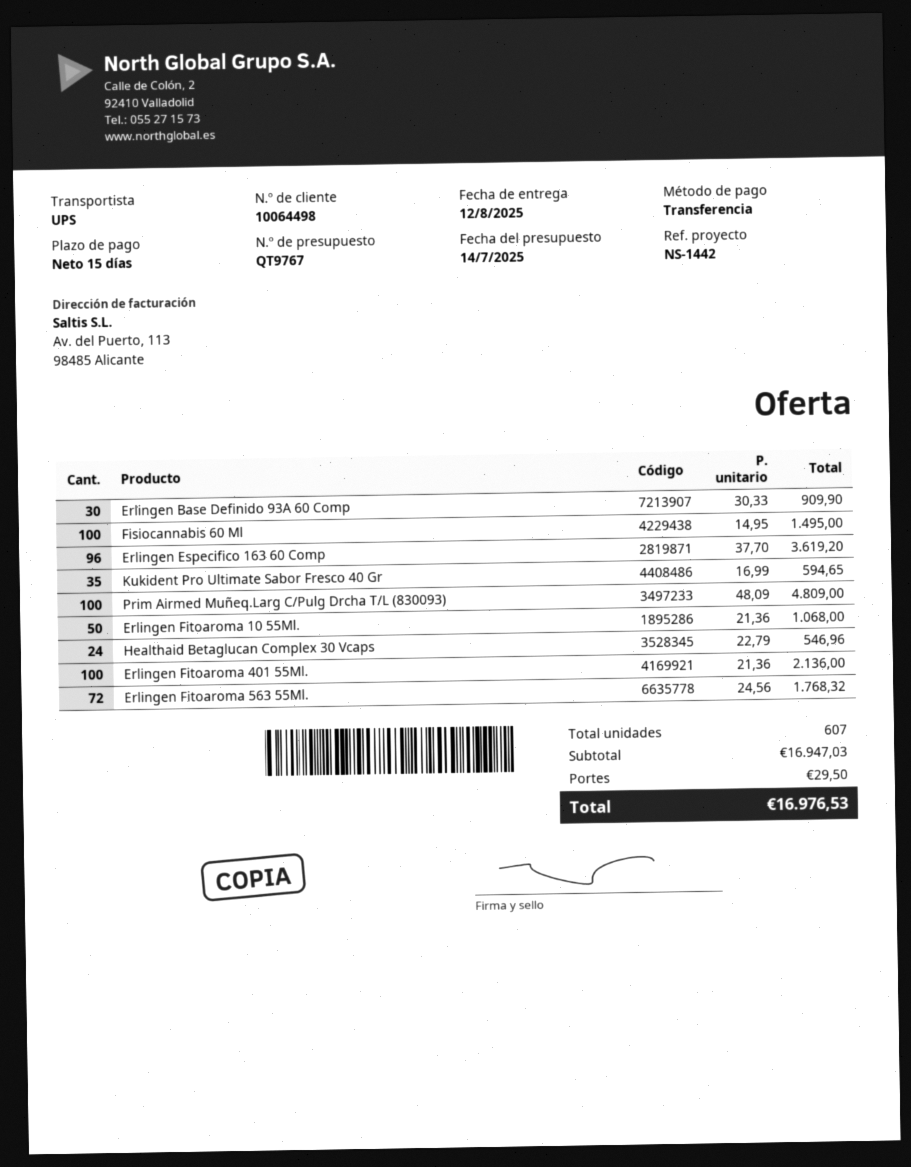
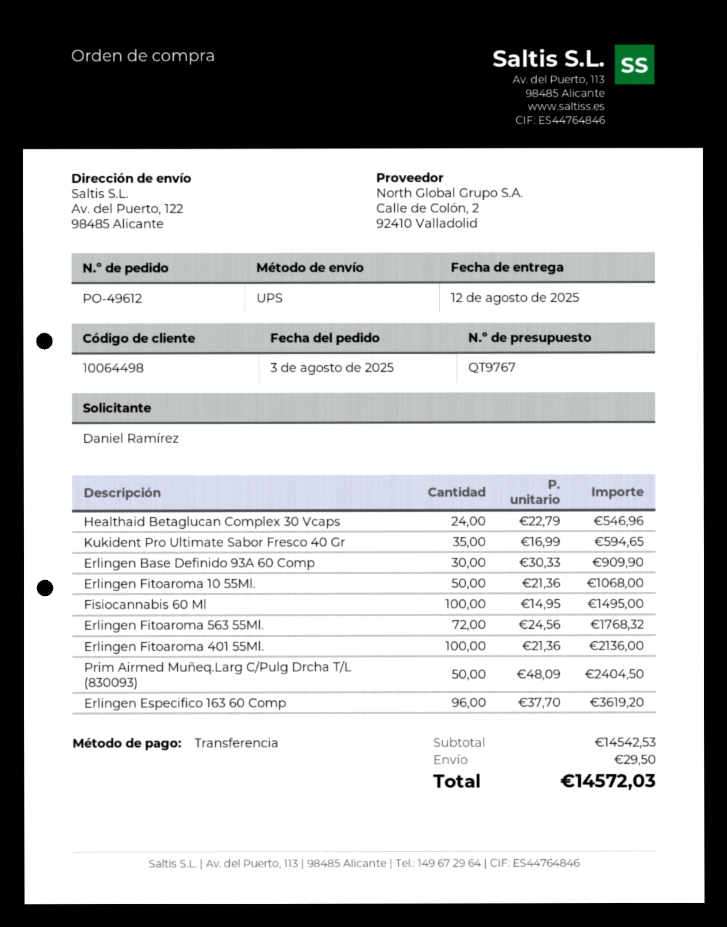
Prim Airmed Muñeq.Larg C/Pulg Drcha T/L (830093): 100 x 48.09 = 4809.00 -> 50 x 48.09 = 2404.50
subtotal: 16947.03 -> 14542.53
total: 16976.53 -> 14572.03

